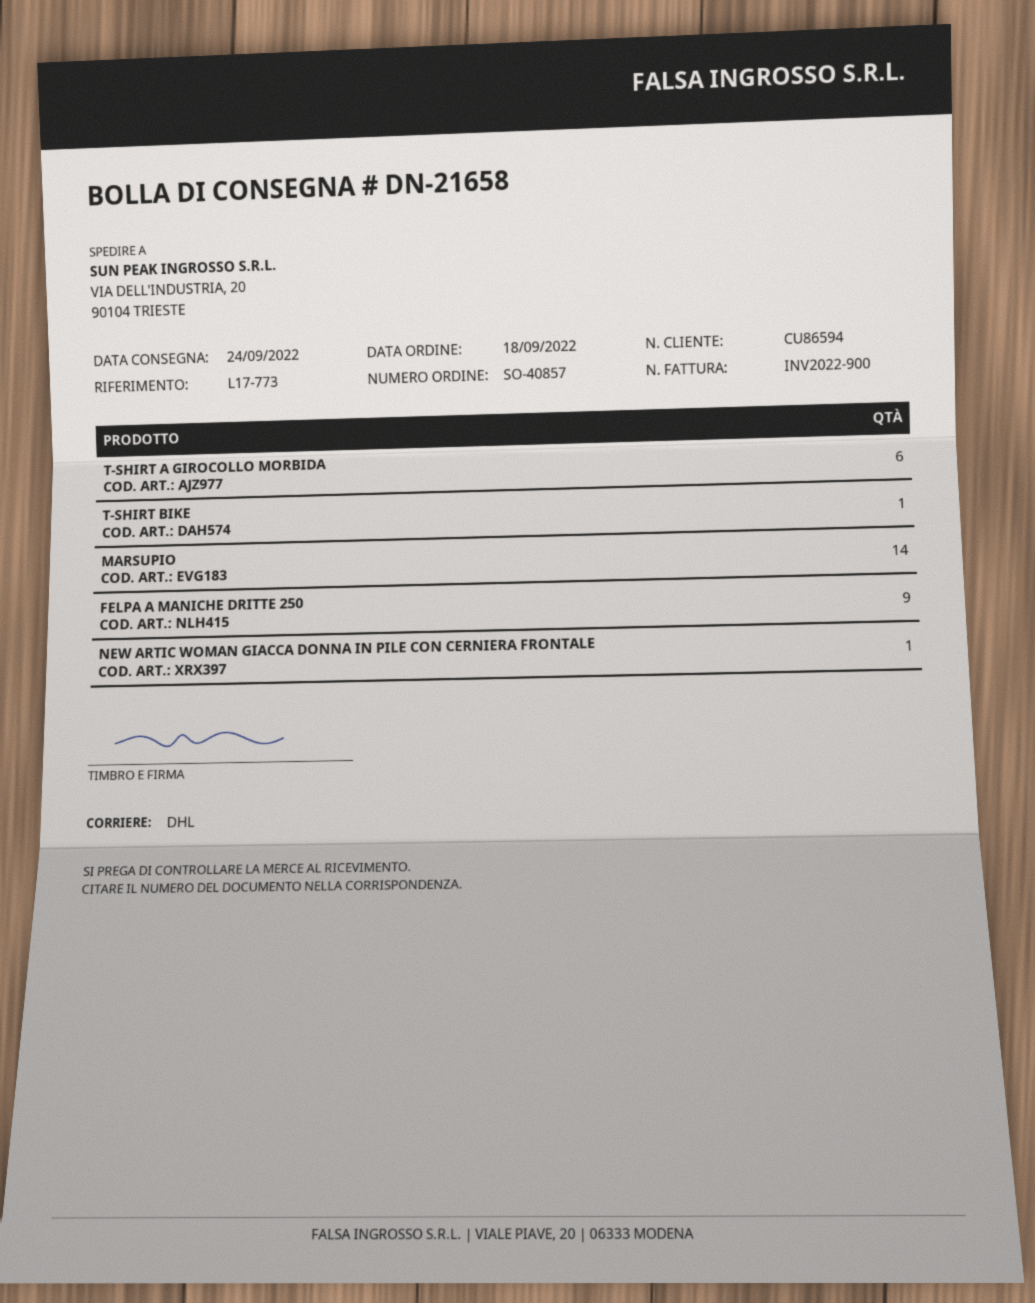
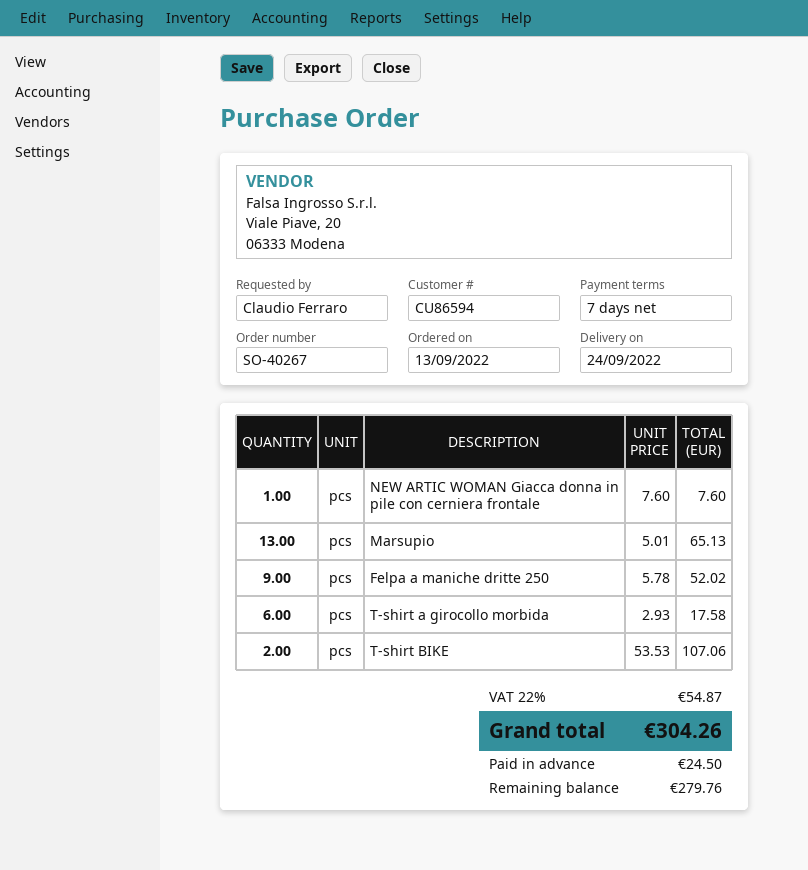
order number: SO-40857 -> SO-40267
order date: 2022-09-18 -> 2022-09-13
T-SHIRT BIKE: 1 -> 2
MARSUPIO: 14 -> 13

